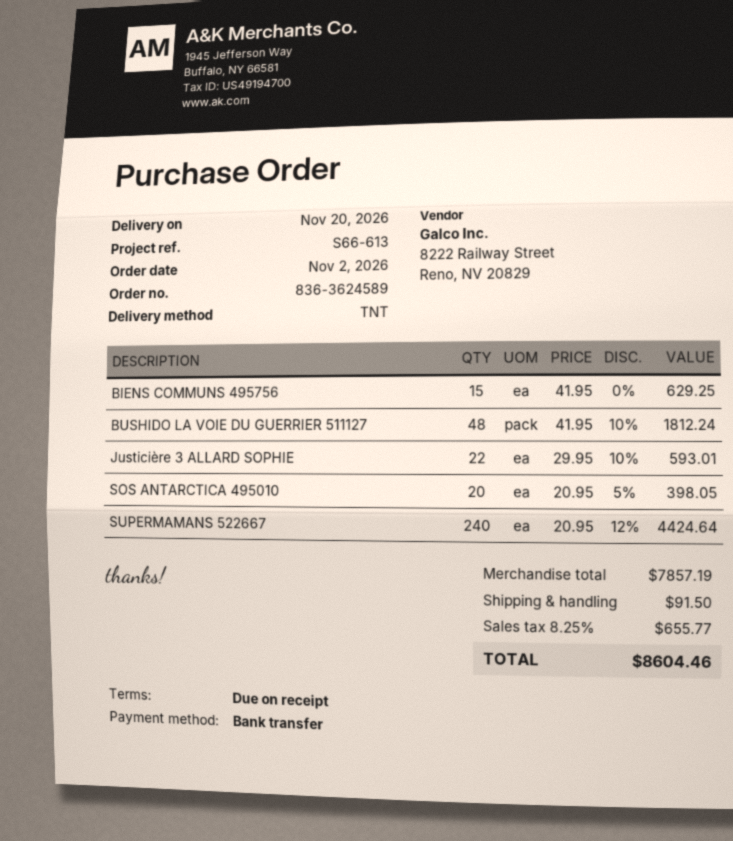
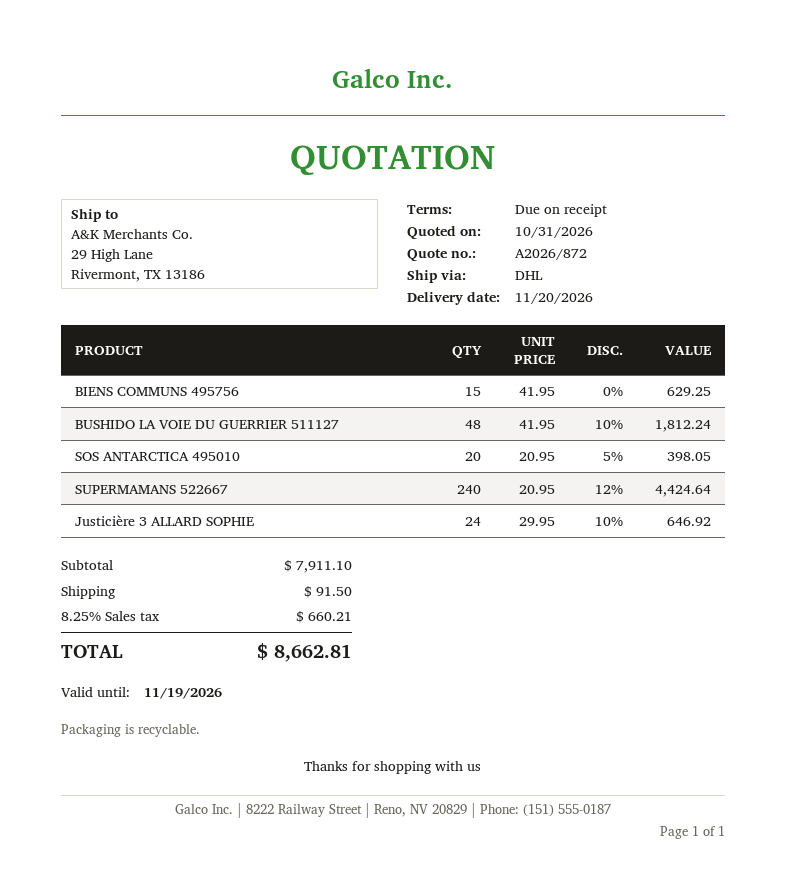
shipping method: TNT -> DHL
Justicière 3 ALLARD SOPHIE: 22 x 29.95 - 10% = 593.01 -> 24 x 29.95 - 10% = 646.92
subtotal: 7857.19 -> 7911.10
tax: 8.25% = 655.77 -> 8.25% = 660.21
total: 8604.46 -> 8662.81

